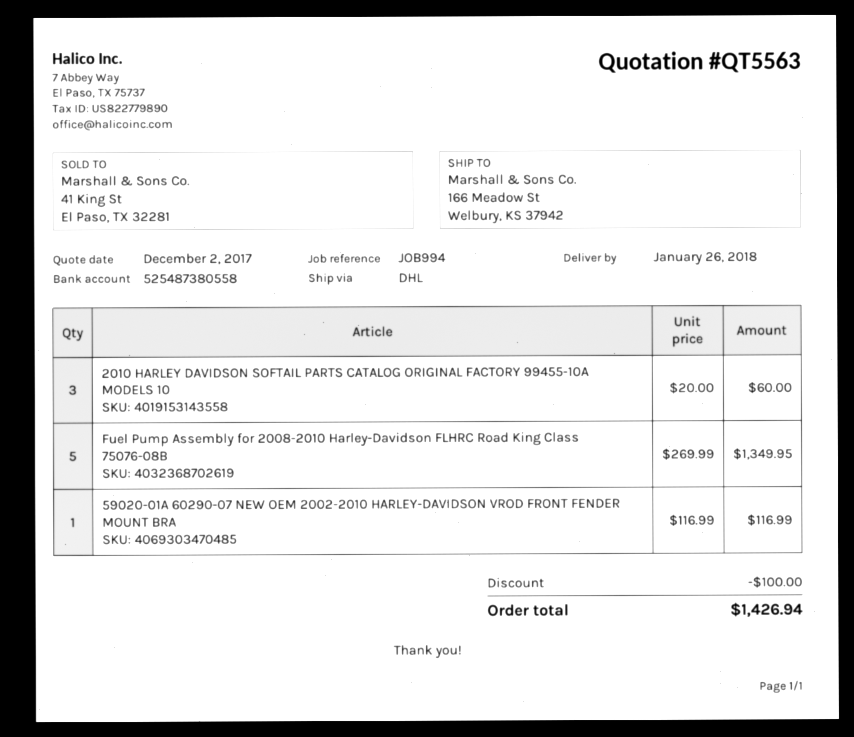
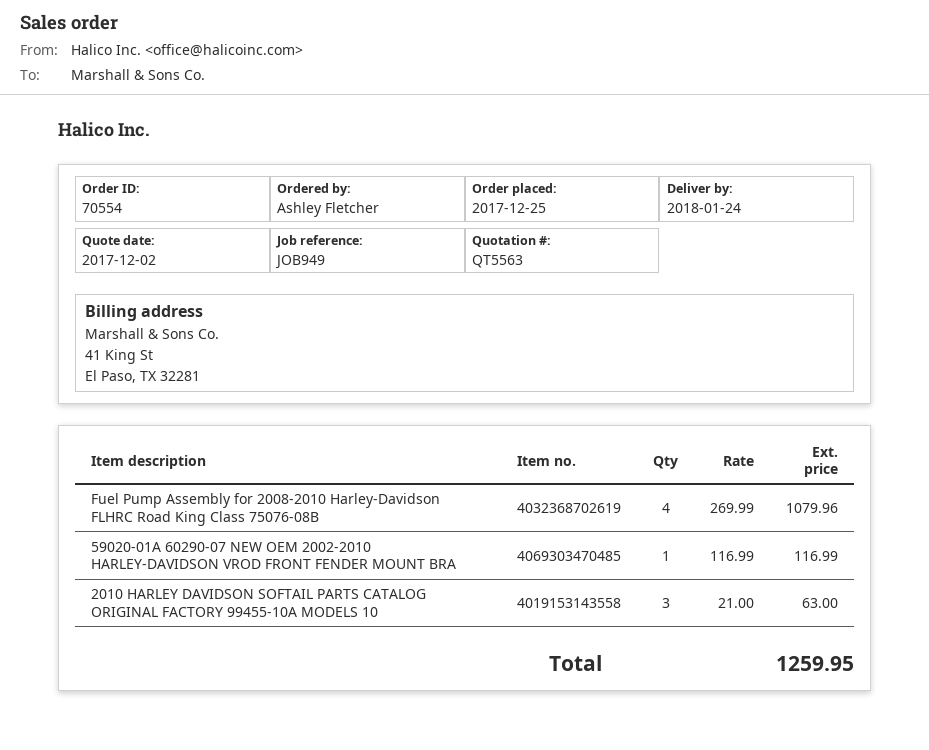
delivery date: 2018-01-26 -> 2018-01-24
reference: JOB994 -> JOB949
2010 HARLEY DAVIDSON SOFTAIL PARTS CATALOG ORIGINAL FACTORY 99455-10A MODELS 10: 3 x 20.00 = 60.00 -> 3 x 21.00 = 63.00
Fuel Pump Assembly for 2008-2010 Harley-Davidson FLHRC Road King Class 75076-08B: 5 x 269.99 = 1349.95 -> 4 x 269.99 = 1079.96
discount: 100.00 -> none
total: 1426.94 -> 1259.95

